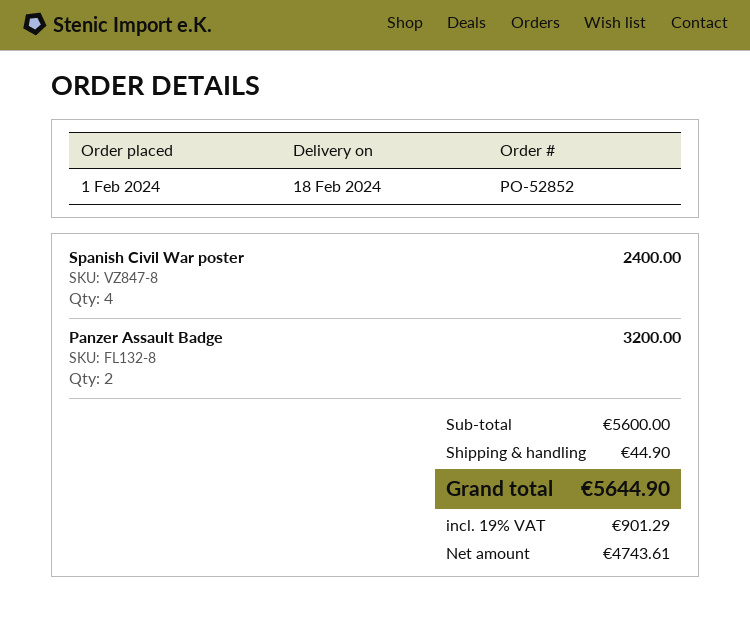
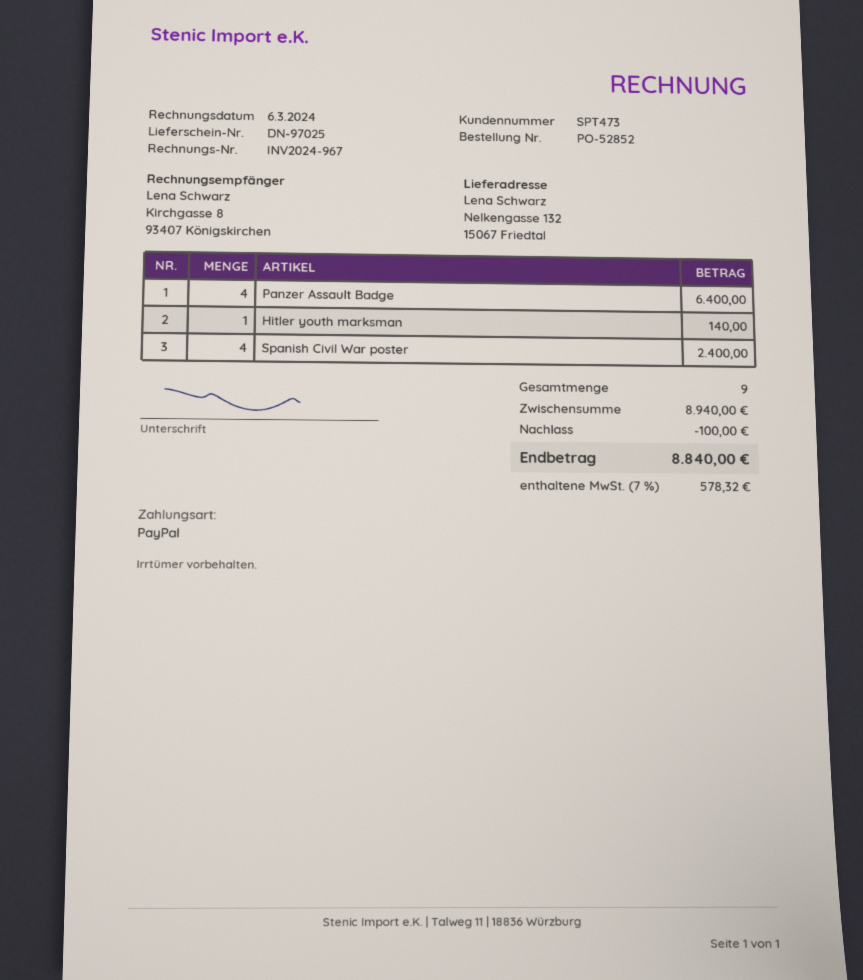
Panzer Assault Badge: 2 for 3200.00 -> 4 for 6400.00
Hitler youth marksman: none -> 1 for 140.00
subtotal: 5600.00 -> 8940.00
discount: none -> 100.00
shipping: 44.90 -> none
tax: 19% = 901.29 -> 7% = 578.32
total: 5644.90 -> 8840.00

